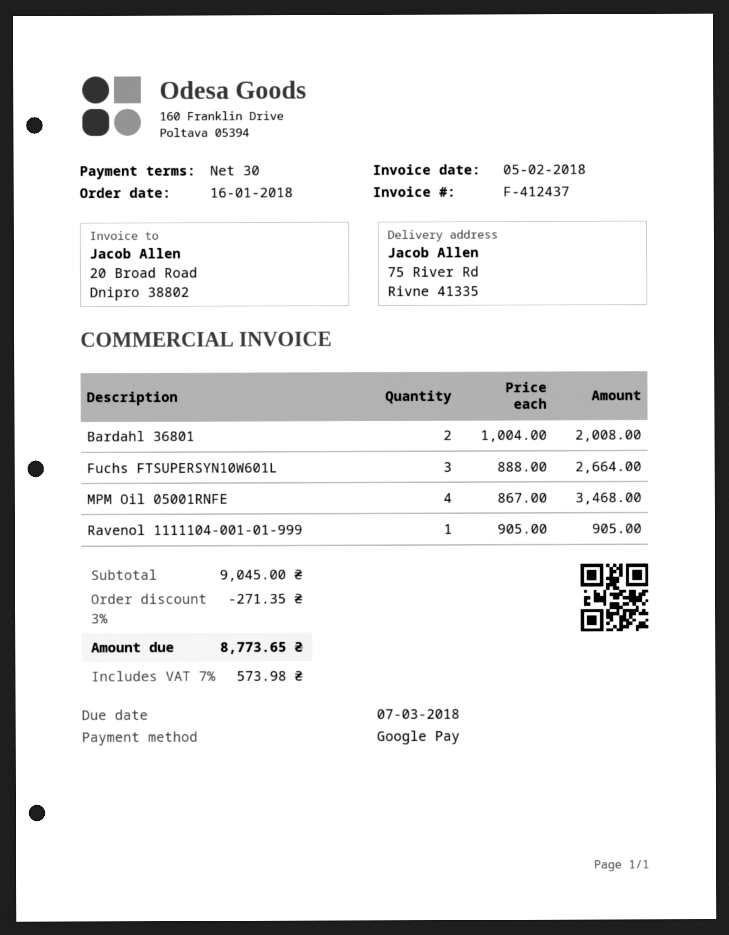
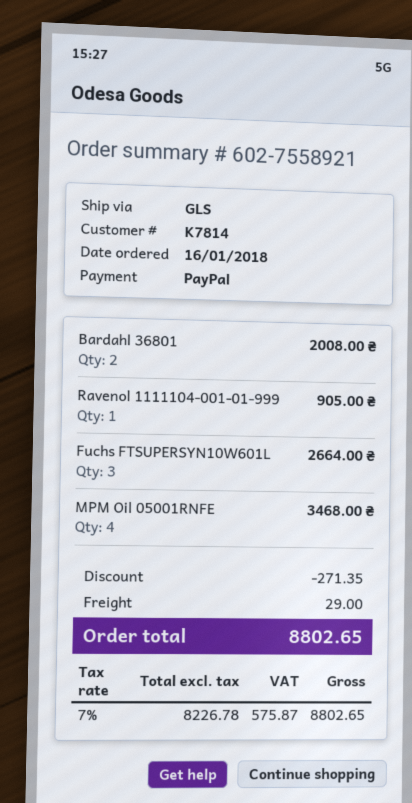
payment method: Google Pay -> PayPal
shipping: none -> 29.00
tax: 7% = 573.98 -> 7% = 575.87
total: 8773.65 -> 8802.65

